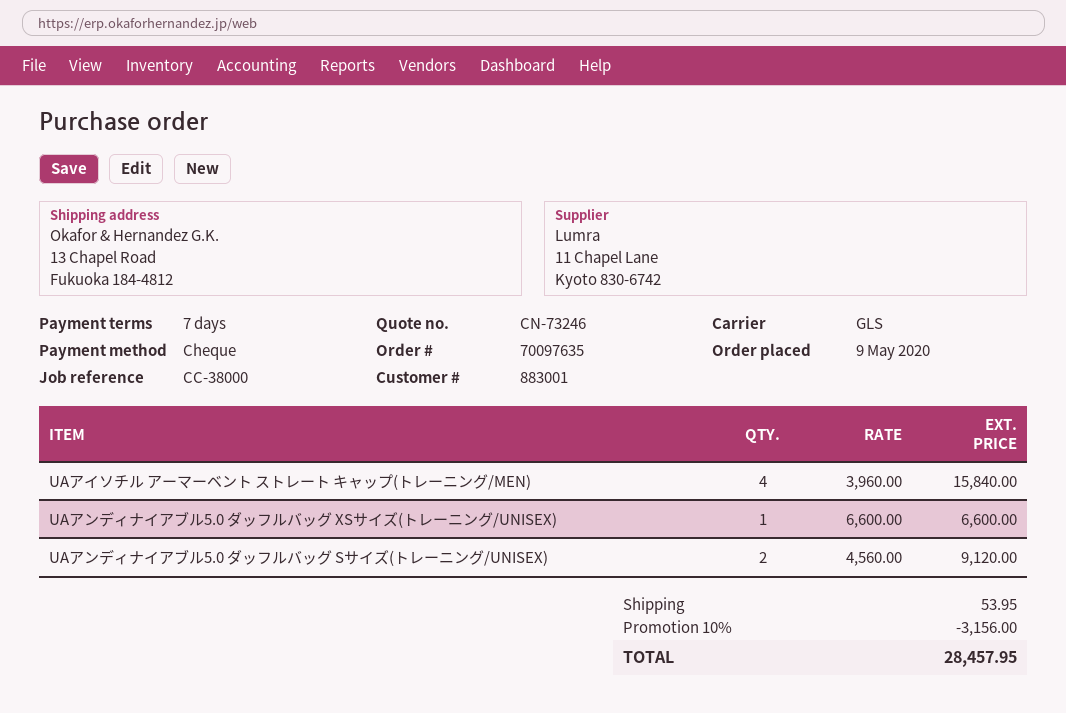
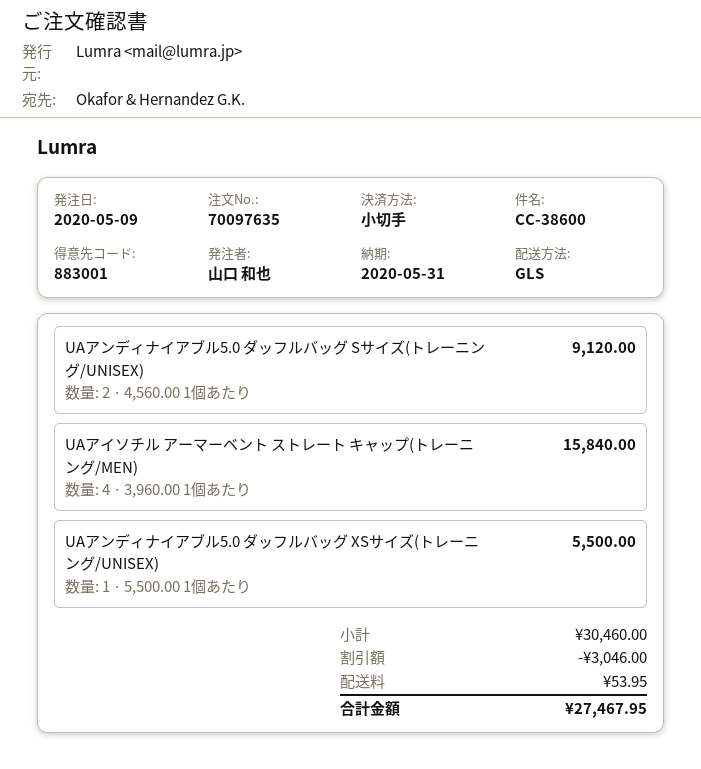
reference: CC-38000 -> CC-38600
UAアンディナイアブル5.0 ダッフルバッグ XSサイズ(トレーニング/UNISEX): 1 x 6600.00 = 6600.00 -> 1 x 5500.00 = 5500.00
discount: 3156.00 -> 3046.00
total: 28457.95 -> 27467.95

